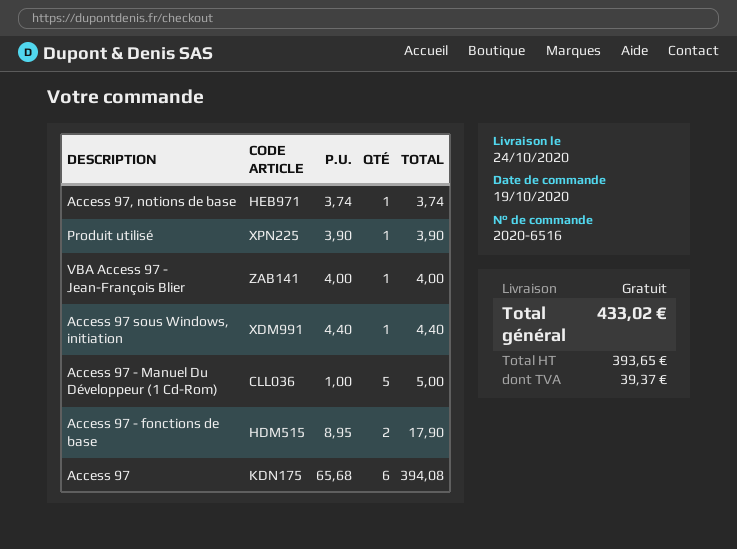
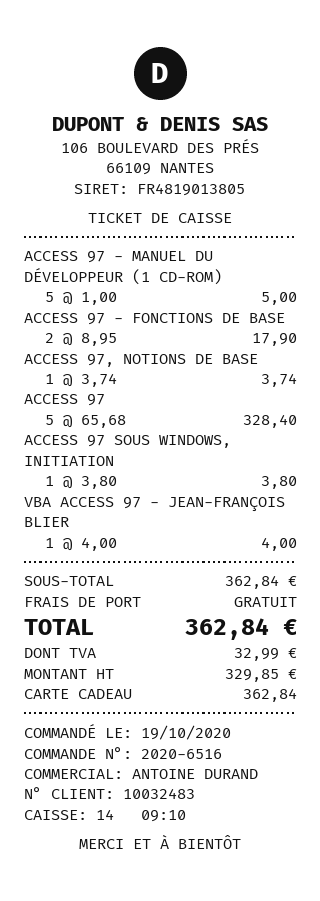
Produit utilisé: 1 x 3.90 = 3.90 -> none
Access 97 sous Windows, initiation: 1 x 4.40 = 4.40 -> 1 x 3.80 = 3.80
Access 97: 6 x 65.68 = 394.08 -> 5 x 65.68 = 328.40
net: 393.65 -> 329.85
tax: 39.37 -> 32.99
total: 433.02 -> 362.84

